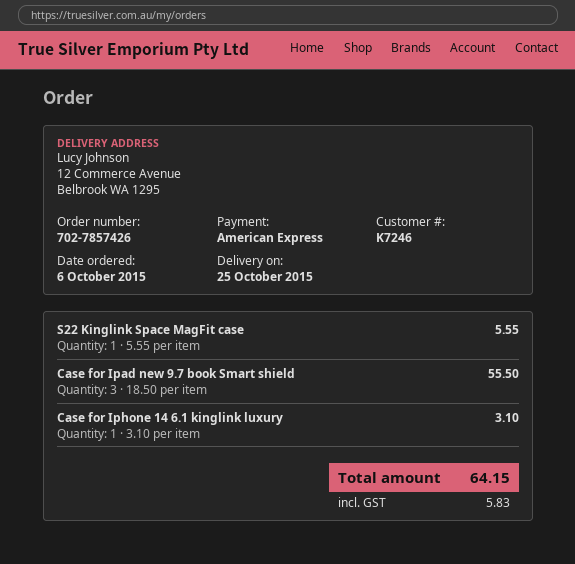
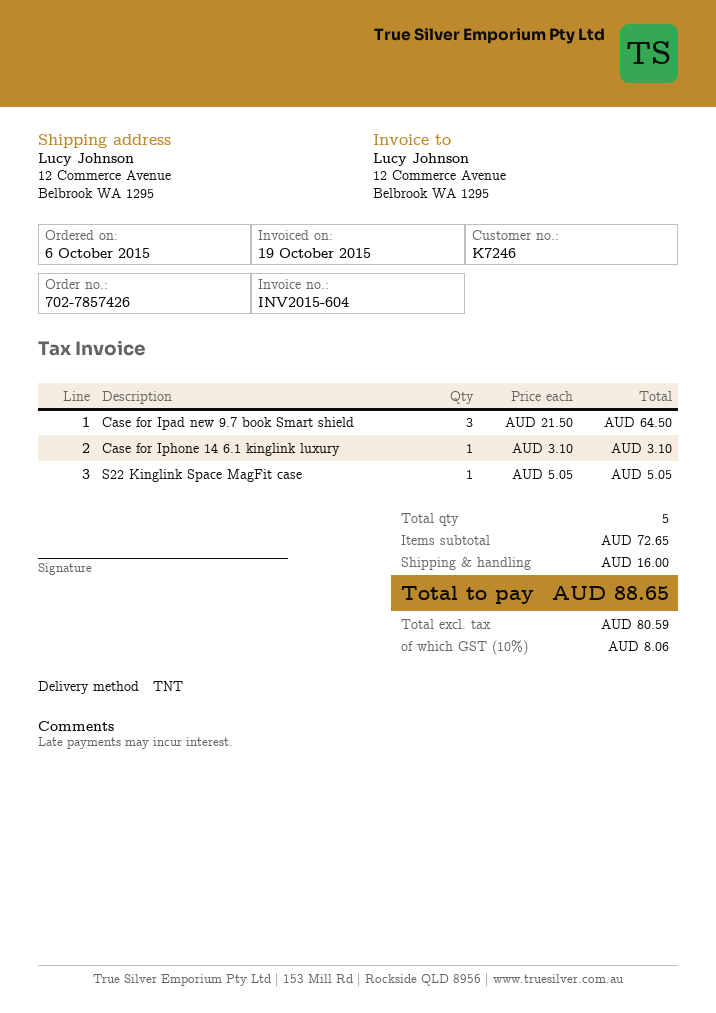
S22 Kinglink Space MagFit case: 1 x 5.55 = 5.55 -> 1 x 5.05 = 5.05
Case for Ipad new 9.7 book Smart shield: 3 x 18.50 = 55.50 -> 3 x 21.50 = 64.50
shipping: none -> 16.00
tax: 5.83 -> 8.06
total: 64.15 -> 88.65

